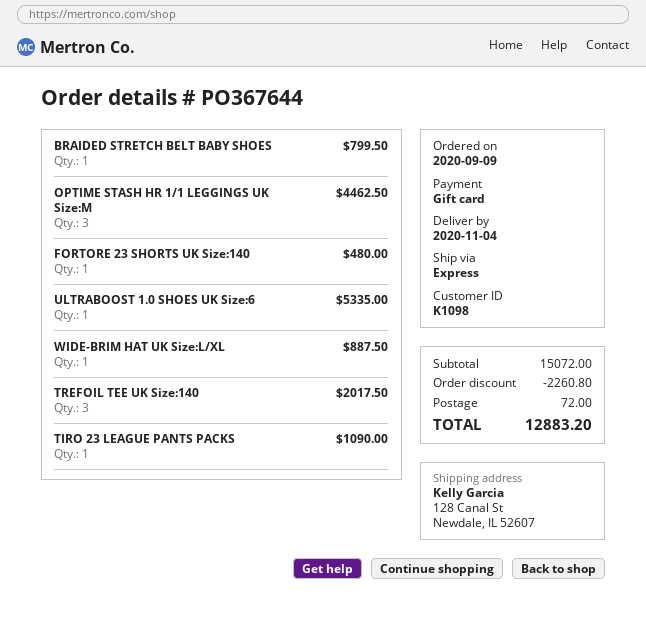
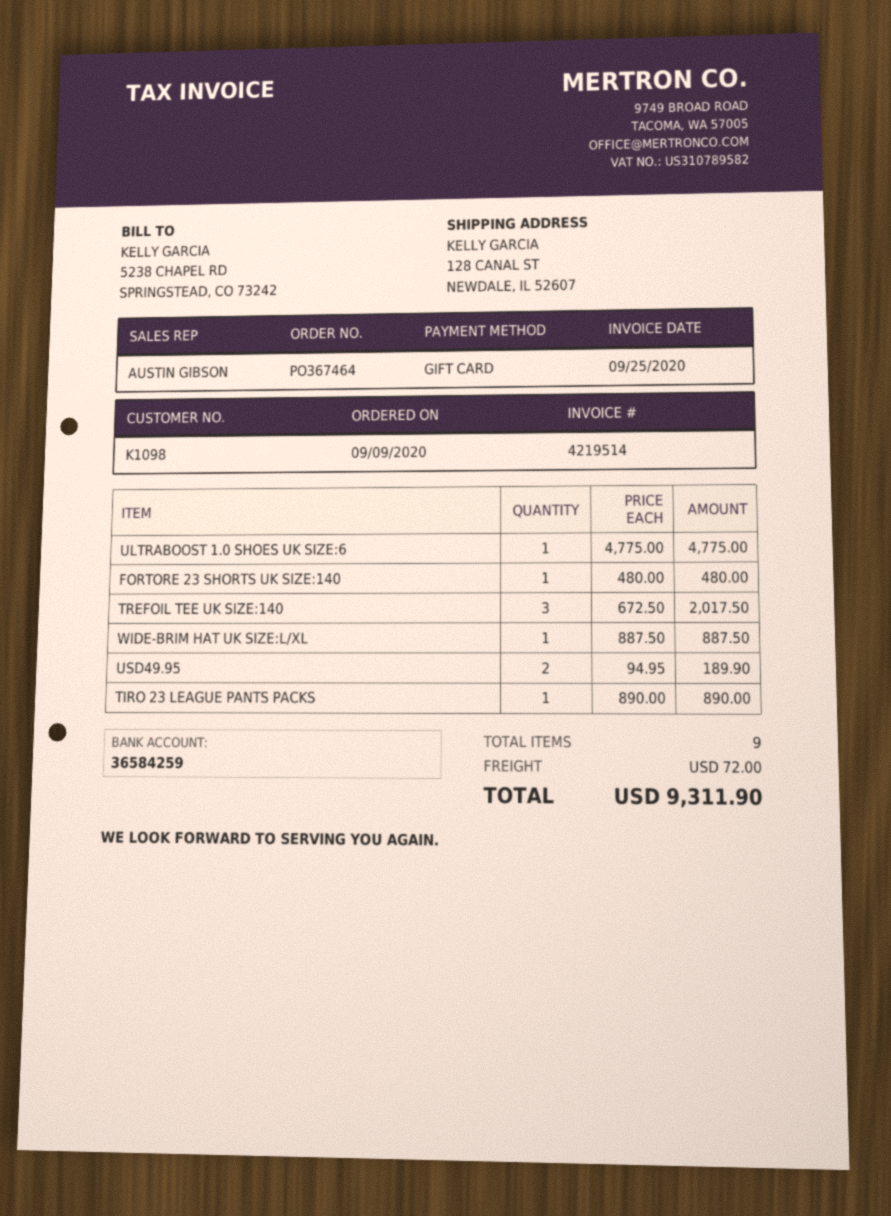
order number: PO367644 -> PO367464
BRAIDED STRETCH BELT BABY SHOES: 1 for 799.50 -> none
OPTIME STASH HR 1/1 LEGGINGS UK Size:M: 3 for 4462.50 -> none
ULTRABOOST 1.0 SHOES UK Size:6: 1 for 5335.00 -> 1 for 4775.00
TIRO 23 LEAGUE PANTS PACKS: 1 for 1090.00 -> 1 for 890.00
USD49.95: none -> 2 for 189.90
discount: 2260.80 -> none
total: 12883.20 -> 9311.90

